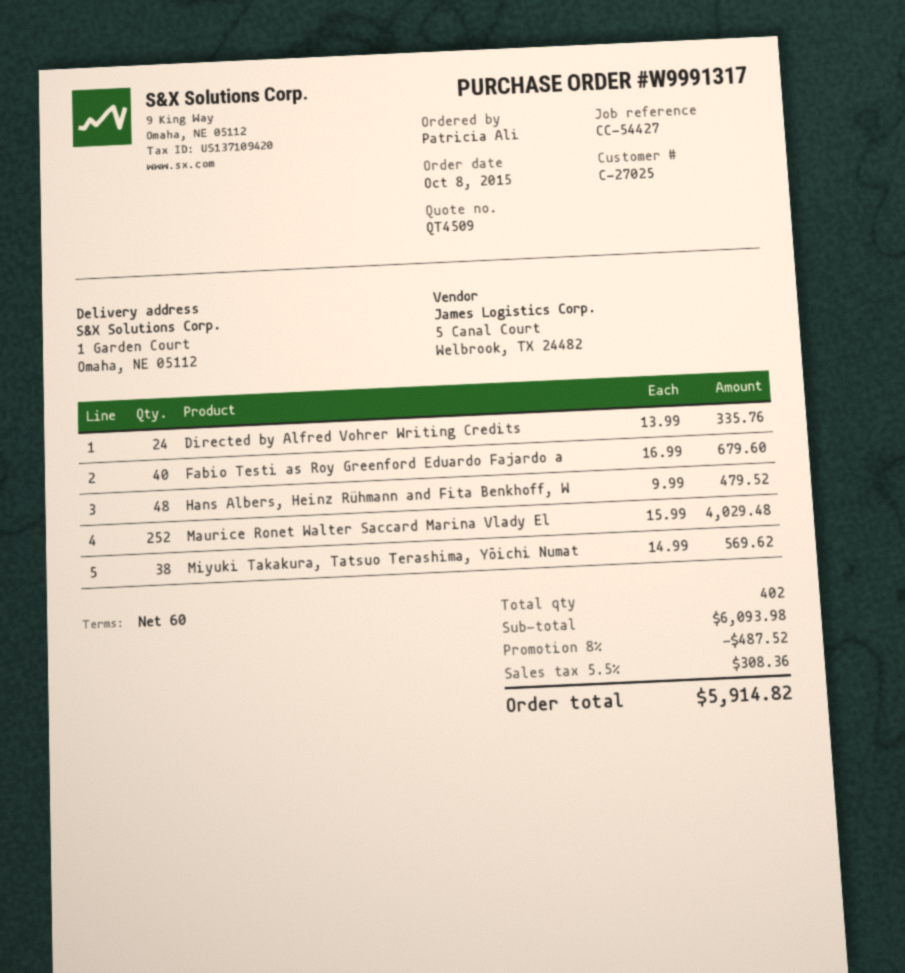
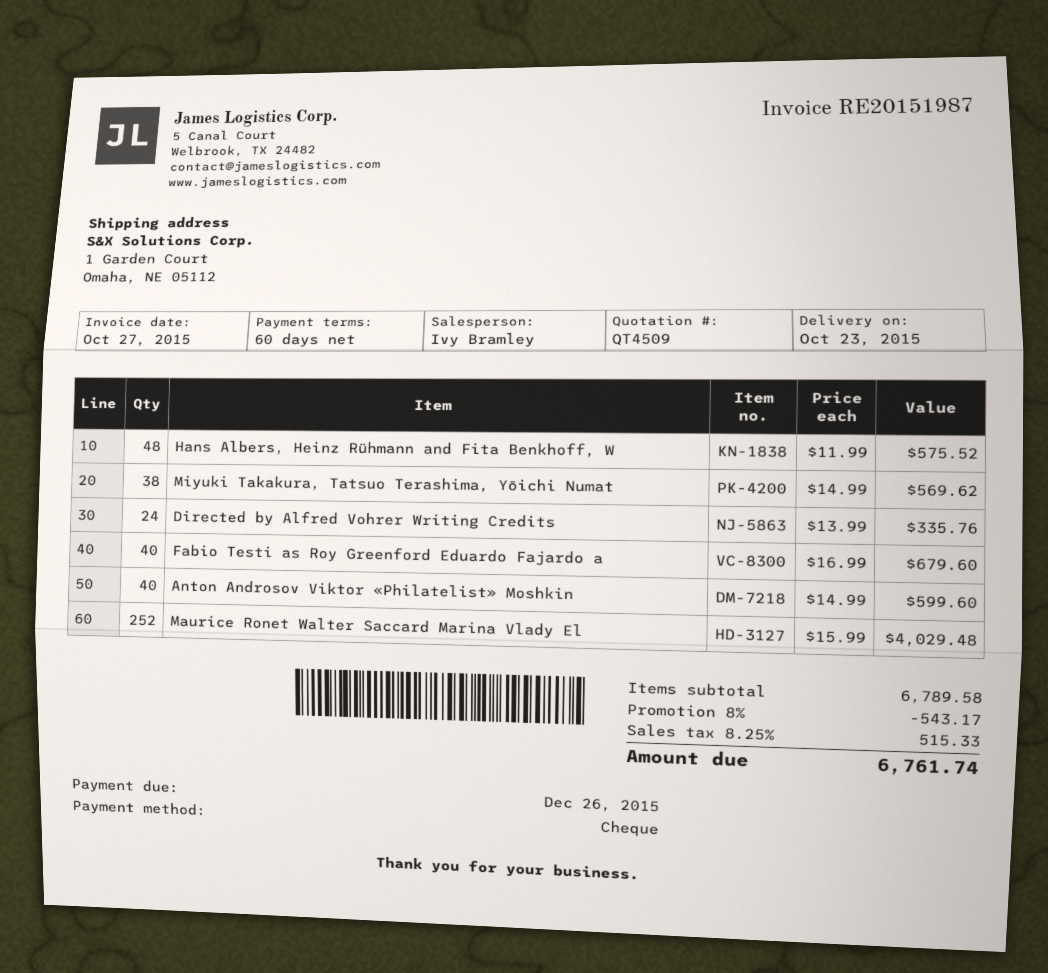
Hans Albers, Heinz Rühmann and Fita Benkhoff, W: 48 x 9.99 = 479.52 -> 48 x 11.99 = 575.52
Anton Androsov Viktor «Philatelist» Moshkin: none -> 40 x 14.99 = 599.60
subtotal: 6093.98 -> 6789.58
discount: 8% = 487.52 -> 8% = 543.17
tax: 5.5% = 308.36 -> 8.25% = 515.33
total: 5914.82 -> 6761.74

